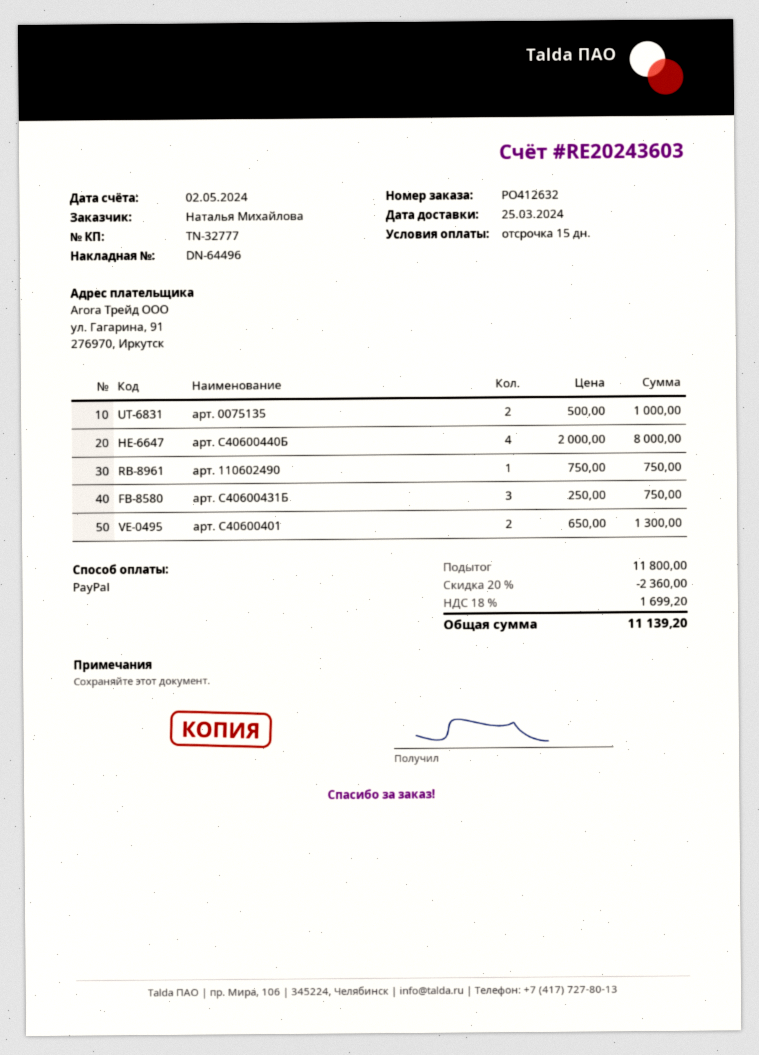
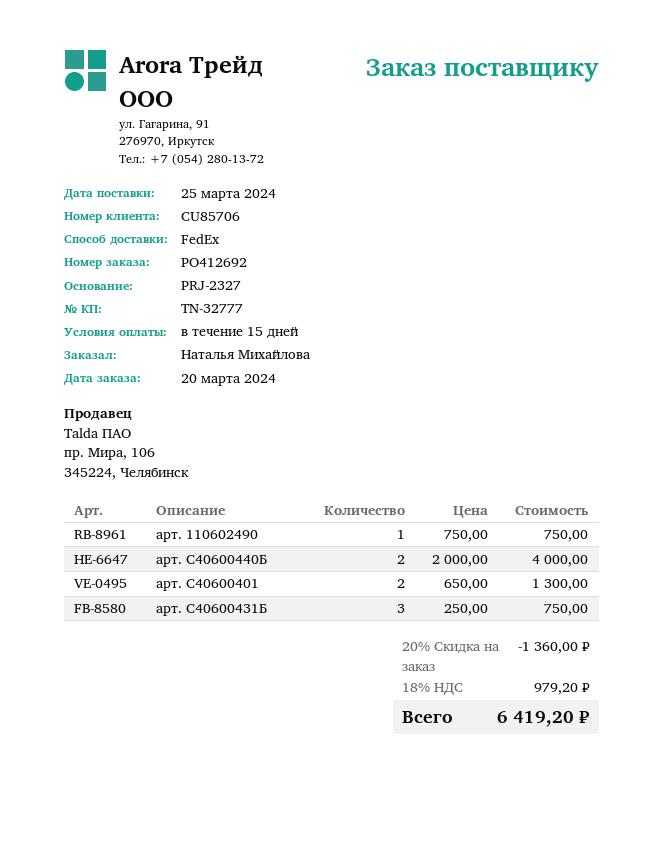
order number: PO412632 -> PO412692
арт. 0075135: 2 x 500.00 = 1000.00 -> none
арт. С40600440Б: 4 x 2000.00 = 8000.00 -> 2 x 2000.00 = 4000.00
discount: 20% = 2360.00 -> 20% = 1360.00
tax: 18% = 1699.20 -> 18% = 979.20
total: 11139.20 -> 6419.20

